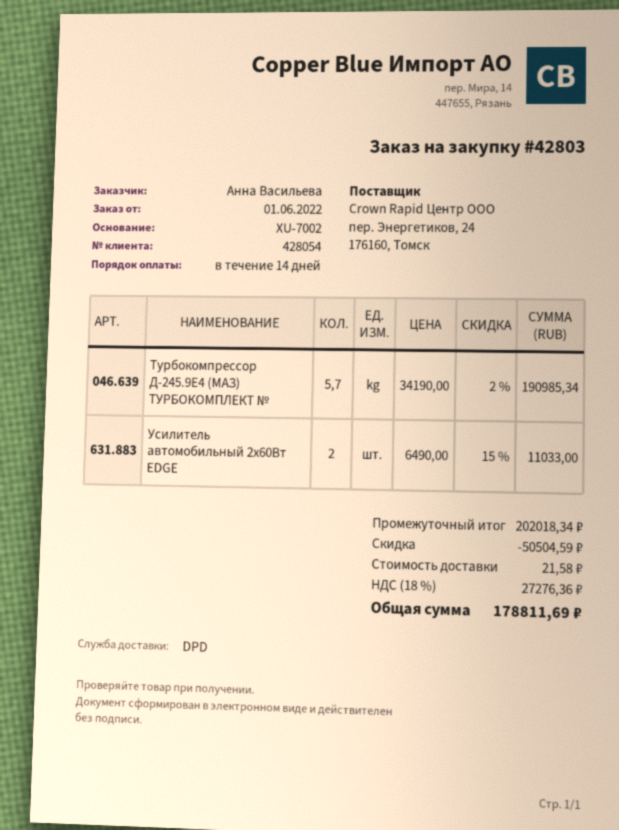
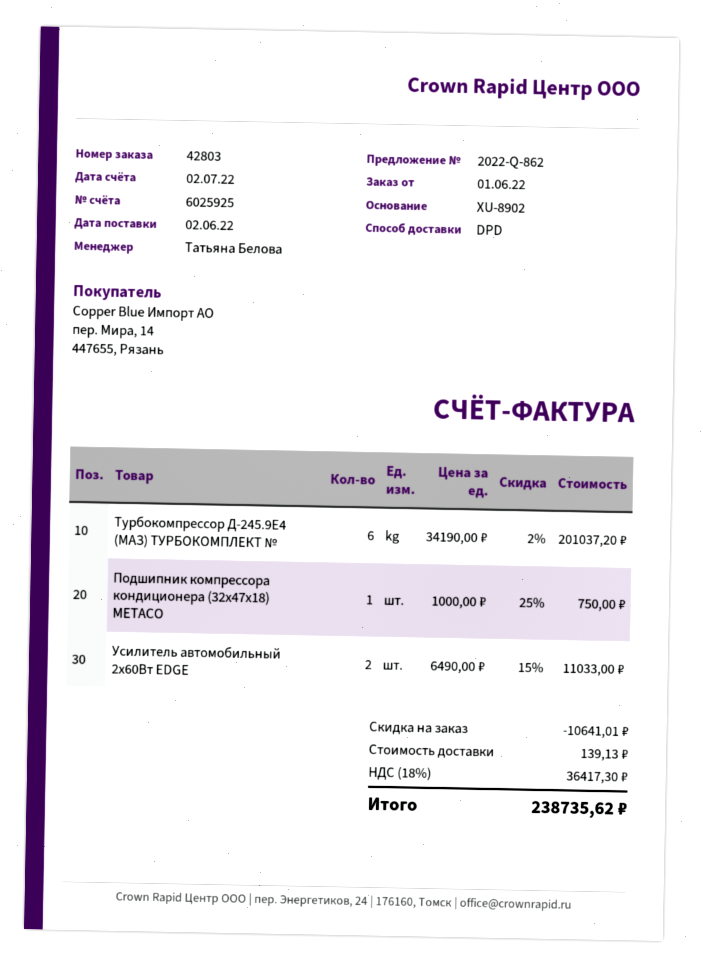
reference: XU-7002 -> XU-8902
Турбокомпрессор Д-245.9Е4 (МАЗ) ТУРБОКОМПЛЕКТ №: 5.7 x 34190.00 - 2% = 190985.34 -> 6 x 34190.00 - 2% = 201037.20
Подшипник компрессора кондиционера (32х47х18) METACO: none -> 1 x 1000.00 - 25% = 750.00
discount: 50504.59 -> 10641.01
shipping: 21.58 -> 139.13
tax: 18% = 27276.36 -> 18% = 36417.30
total: 178811.69 -> 238735.62

